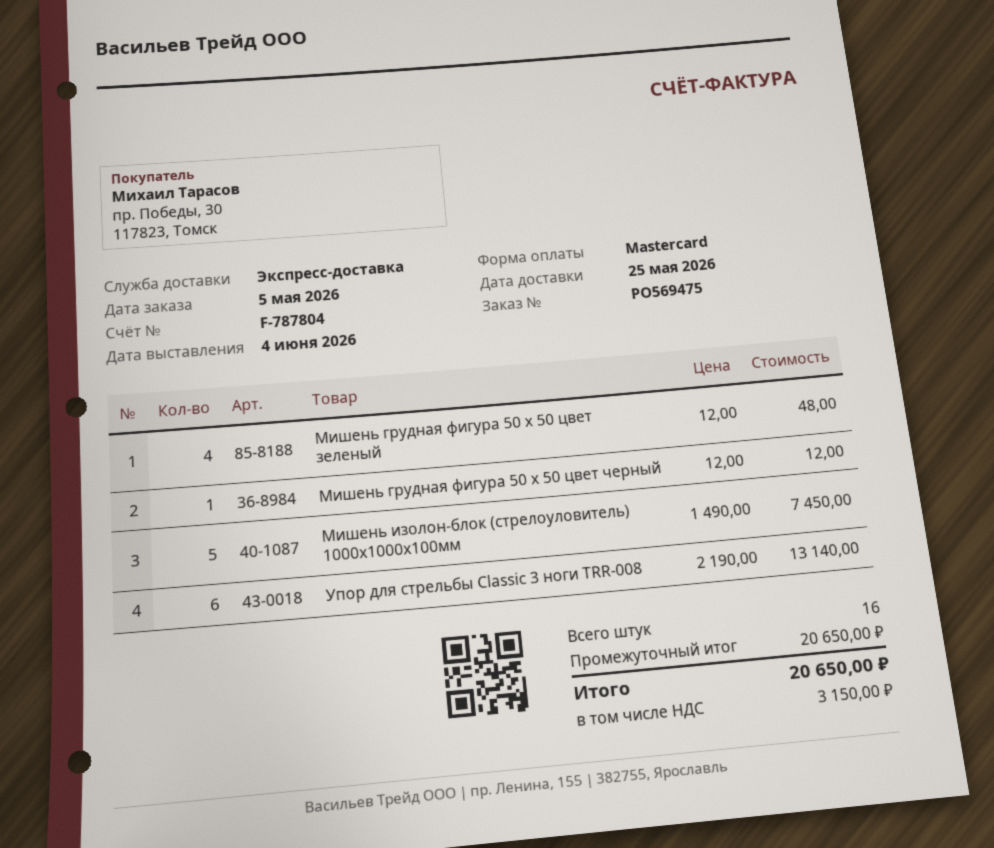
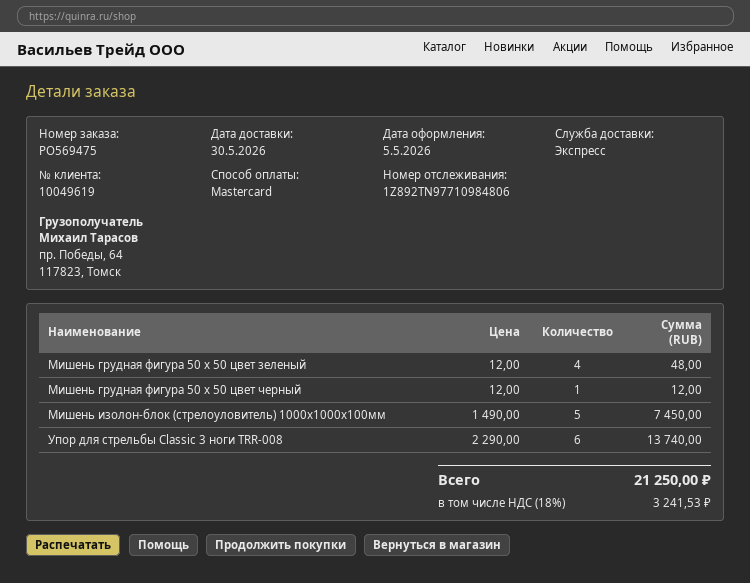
delivery date: 2026-05-25 -> 2026-05-30
Упор для стрельбы Classic 3 ноги TRR-008: 6 x 2190.00 = 13140.00 -> 6 x 2290.00 = 13740.00
tax: 3150.00 -> 3241.53
total: 20650.00 -> 21250.00

